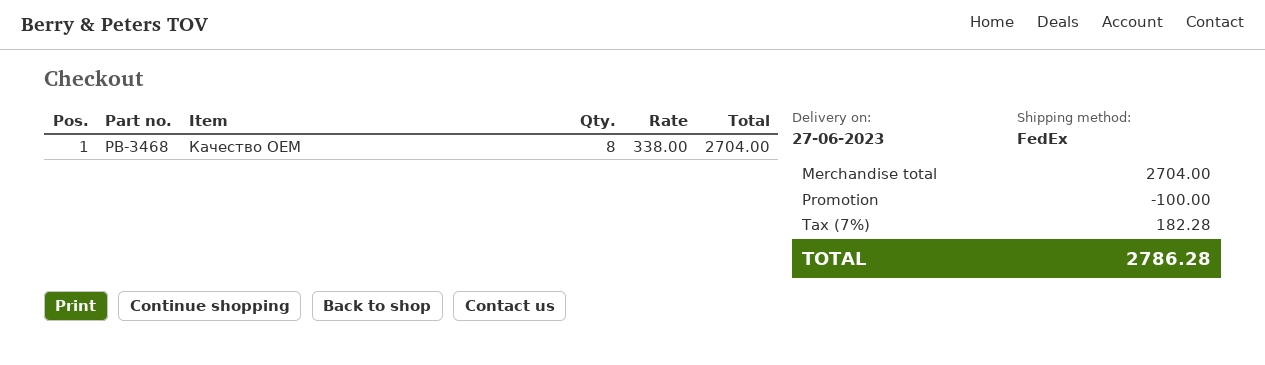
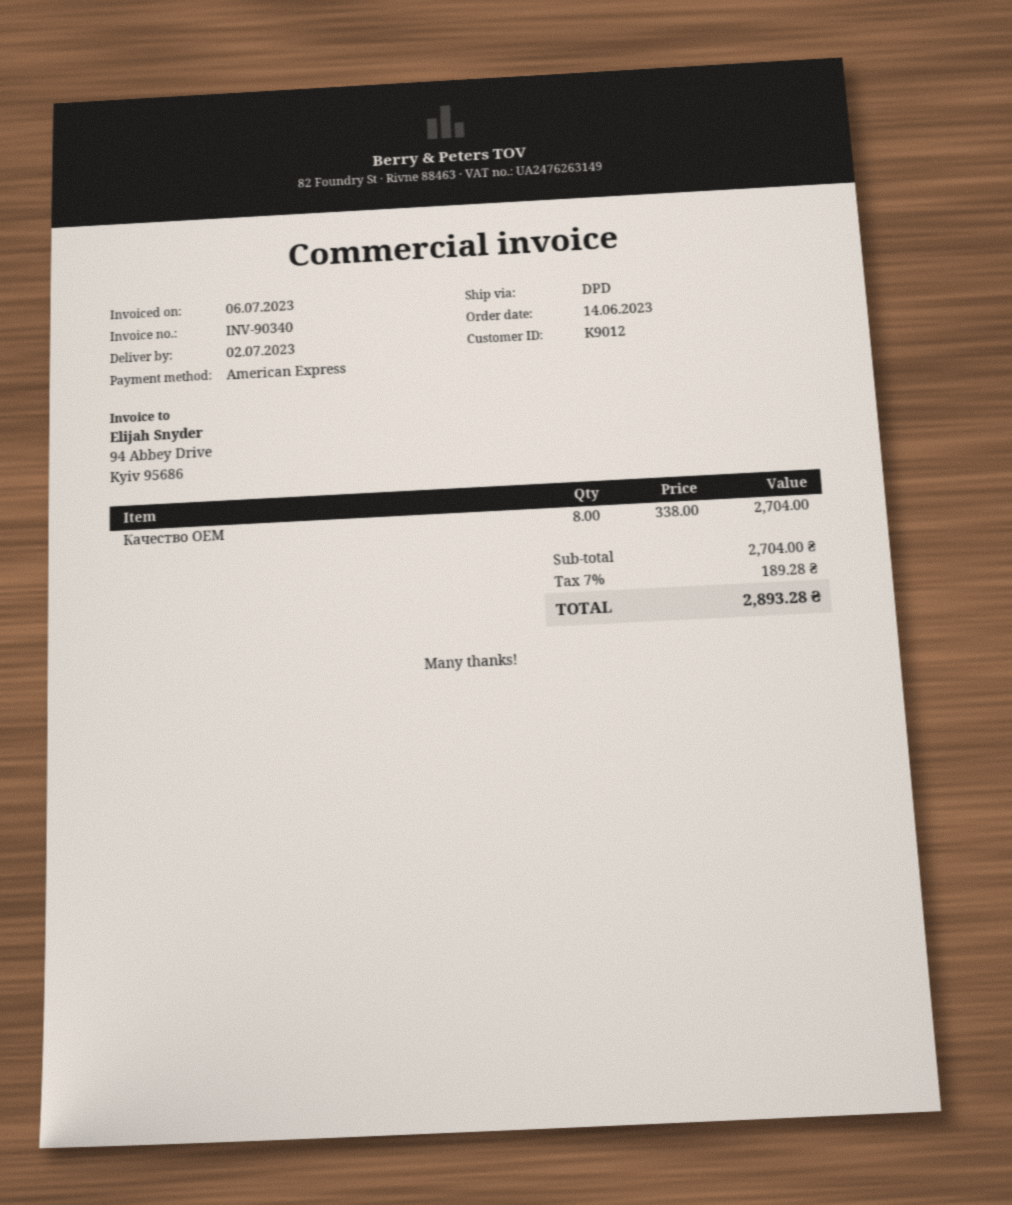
delivery date: 2023-06-27 -> 2023-07-02
shipping method: FedEx -> DPD
discount: 100.00 -> none
tax: 7% = 182.28 -> 7% = 189.28
total: 2786.28 -> 2893.28

